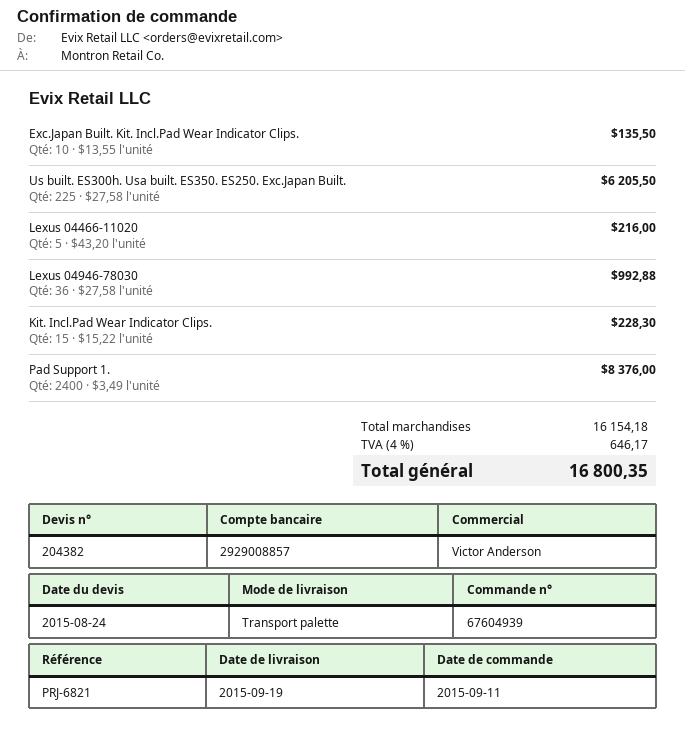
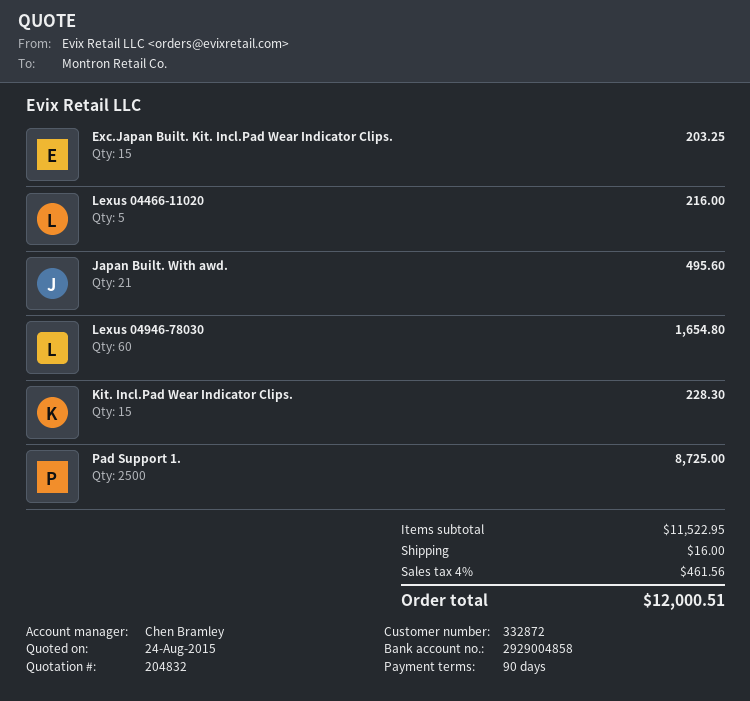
quote number: 204382 -> 204832
sales rep: Victor Anderson -> Chen Bramley
bank account: 2929008857 -> 2929004858
Exc.Japan Built. Kit. Incl.Pad Wear Indicator Clips.: 10 for 135.50 -> 15 for 203.25
Us built. ES300h. Usa built. ES350. ES250. Exc.Japan Built.: 225 for 6205.50 -> none
Lexus 04946-78030: 36 for 992.88 -> 60 for 1654.80
Pad Support 1.: 2400 for 8376.00 -> 2500 for 8725.00
Japan Built. With awd.: none -> 21 for 495.60
subtotal: 16154.18 -> 11522.95
shipping: none -> 16.00
tax: 4% = 646.17 -> 4% = 461.56
total: 16800.35 -> 12000.51

